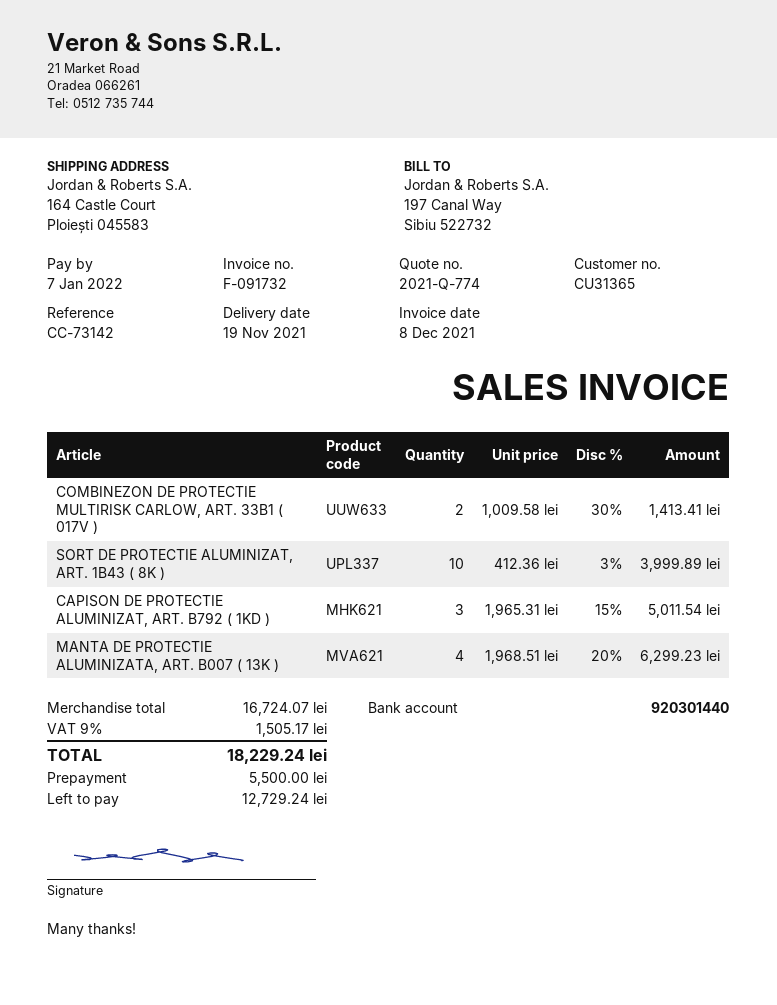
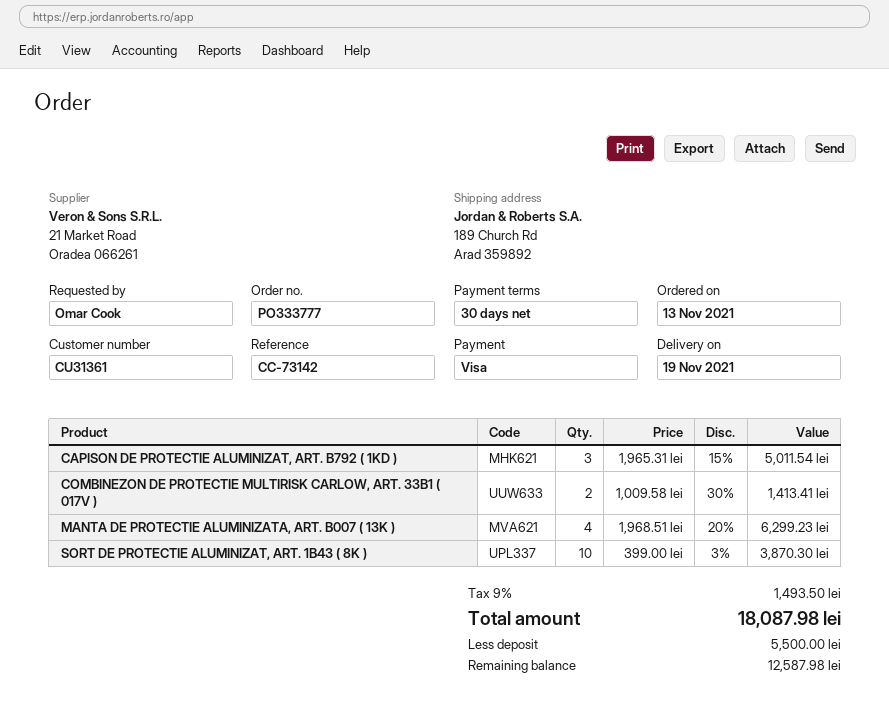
customer number: CU31365 -> CU31361
ship to: 164 Castle Court, Ploiești 045583 -> 189 Church Rd, Arad 359892
SORT DE PROTECTIE ALUMINIZAT, ART. 1B43 ( 8K ): 10 x 412.36 - 3% = 3999.89 -> 10 x 399.00 - 3% = 3870.30
tax: 9% = 1505.17 -> 9% = 1493.50
total: 18229.24 -> 18087.98
balance: 12729.24 -> 12587.98

